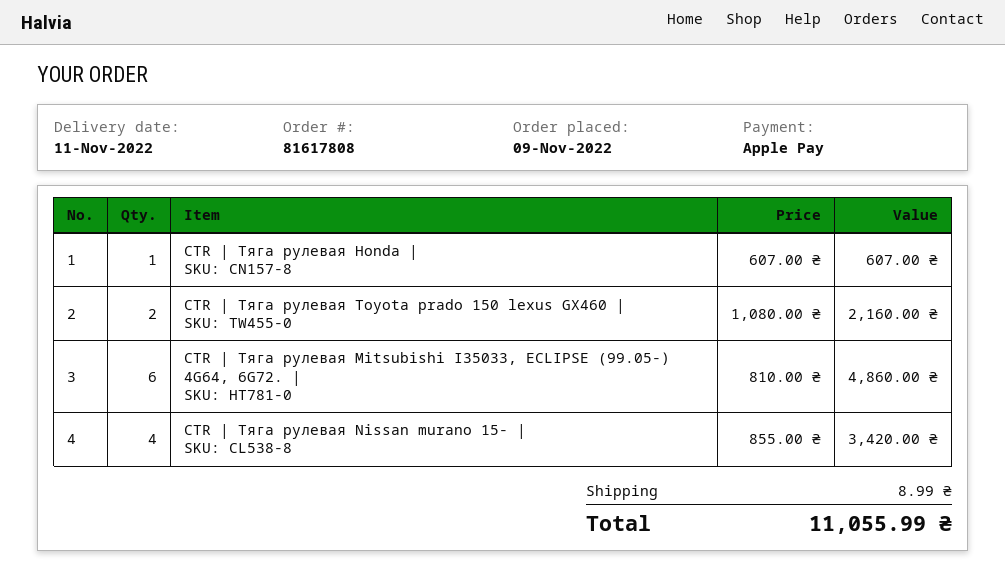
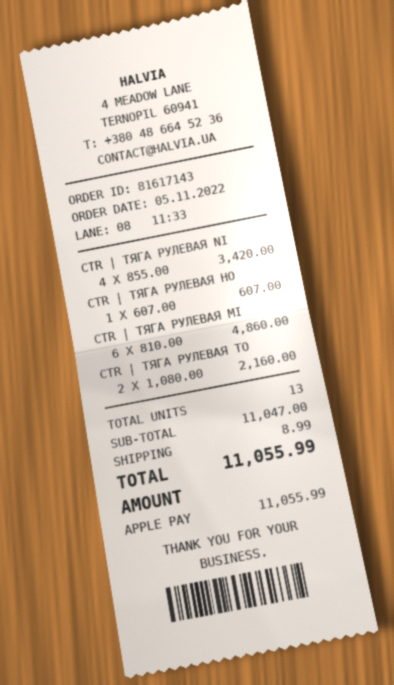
order number: 81617808 -> 81617143
order date: 2022-11-09 -> 2022-11-05

